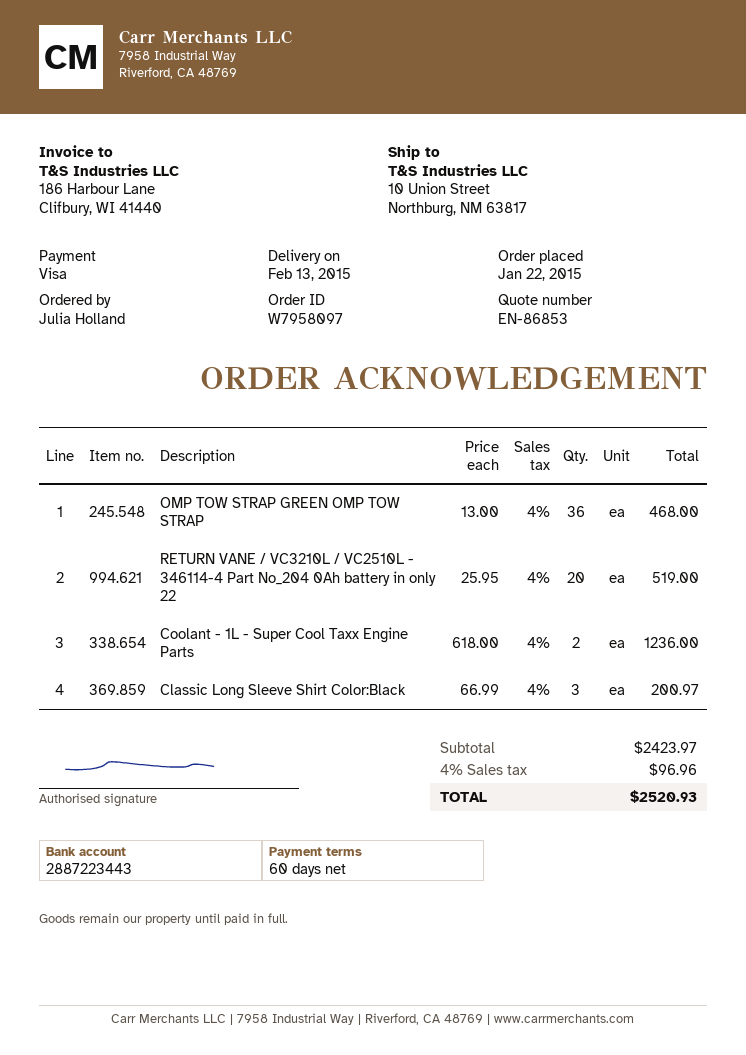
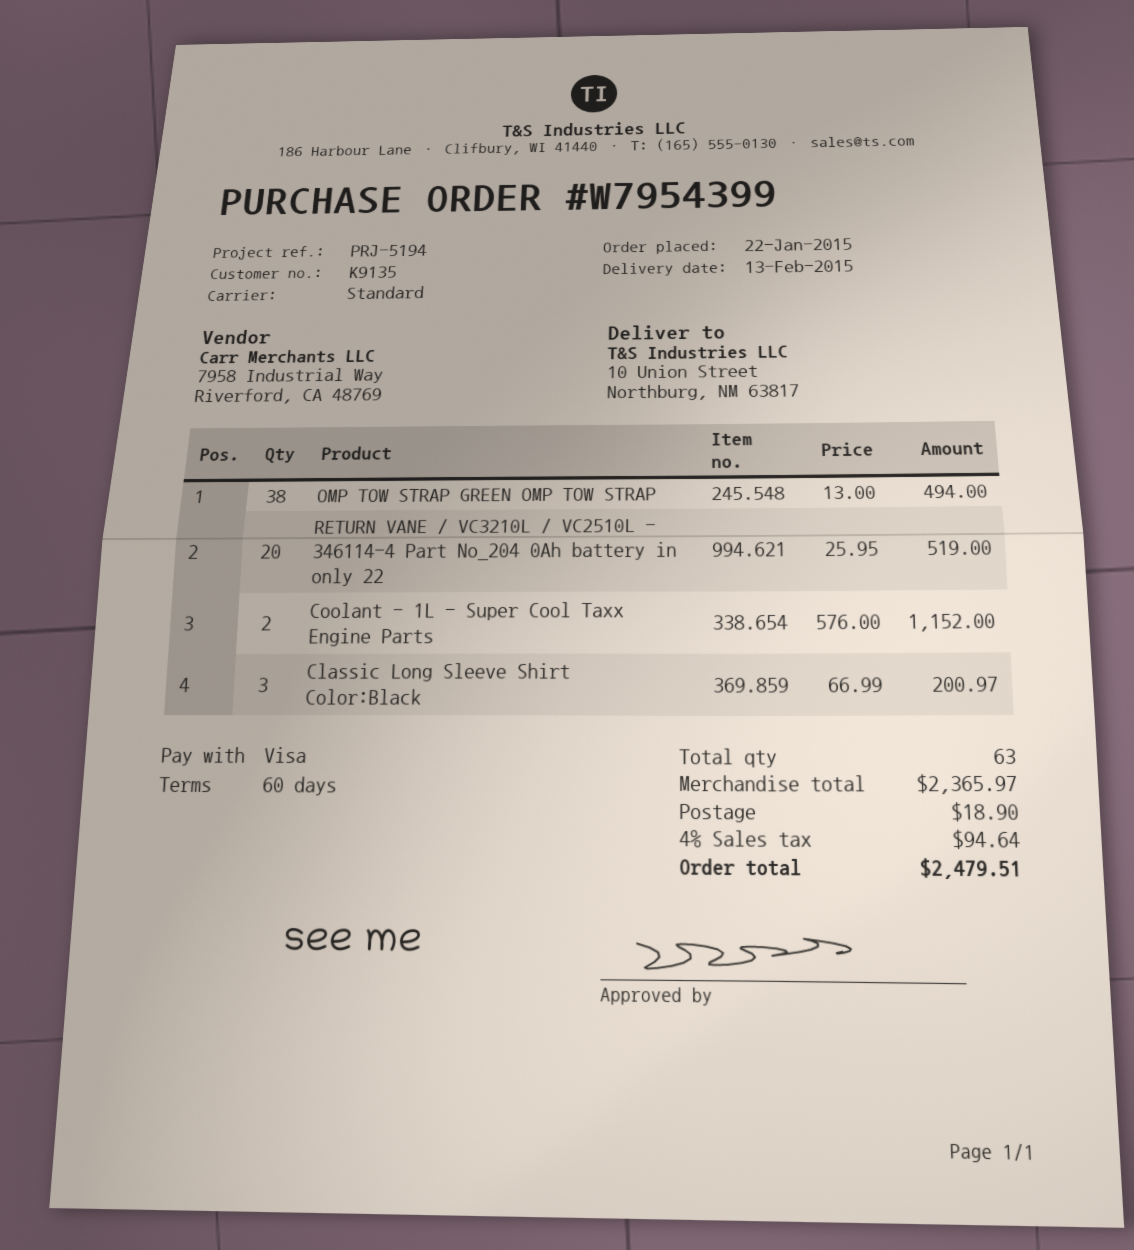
order number: W7958097 -> W7954399
OMP TOW STRAP GREEN OMP TOW STRAP: 36 x 13.00 = 468.00 -> 38 x 13.00 = 494.00
Coolant - 1L - Super Cool Taxx Engine Parts: 2 x 618.00 = 1236.00 -> 2 x 576.00 = 1152.00
subtotal: 2423.97 -> 2365.97
shipping: none -> 18.90
tax: 4% = 96.96 -> 4% = 94.64
total: 2520.93 -> 2479.51

